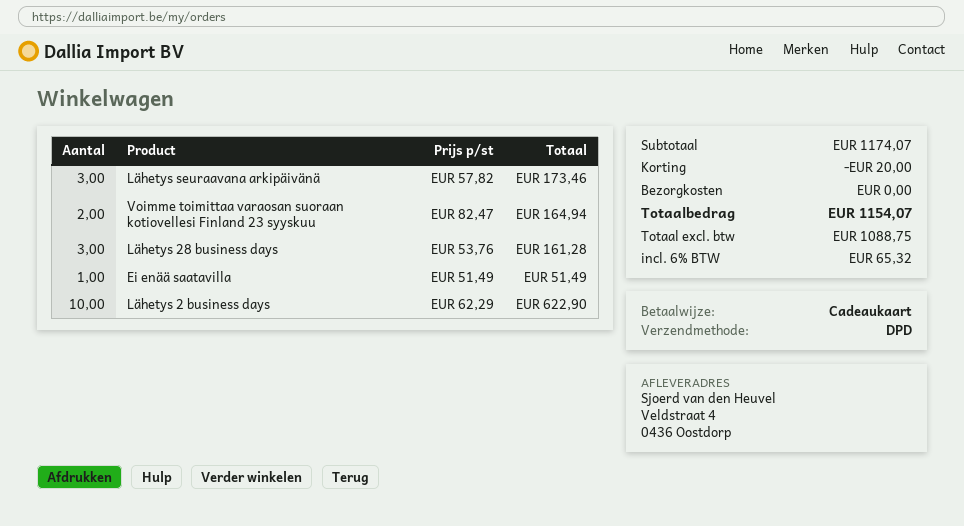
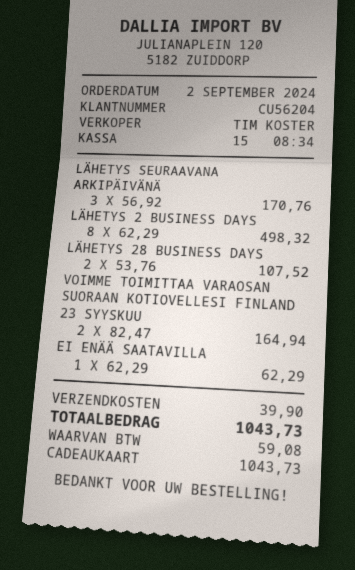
Lähetys seuraavana arkipäivänä: 3 x 57.82 = 173.46 -> 3 x 56.92 = 170.76
Lähetys 28 business days: 3 x 53.76 = 161.28 -> 2 x 53.76 = 107.52
Ei enää saatavilla: 1 x 51.49 = 51.49 -> 1 x 62.29 = 62.29
Lähetys 2 business days: 10 x 62.29 = 622.90 -> 8 x 62.29 = 498.32
discount: 20.00 -> none
shipping: 0.00 -> 39.90
tax: 65.32 -> 59.08
total: 1154.07 -> 1043.73

